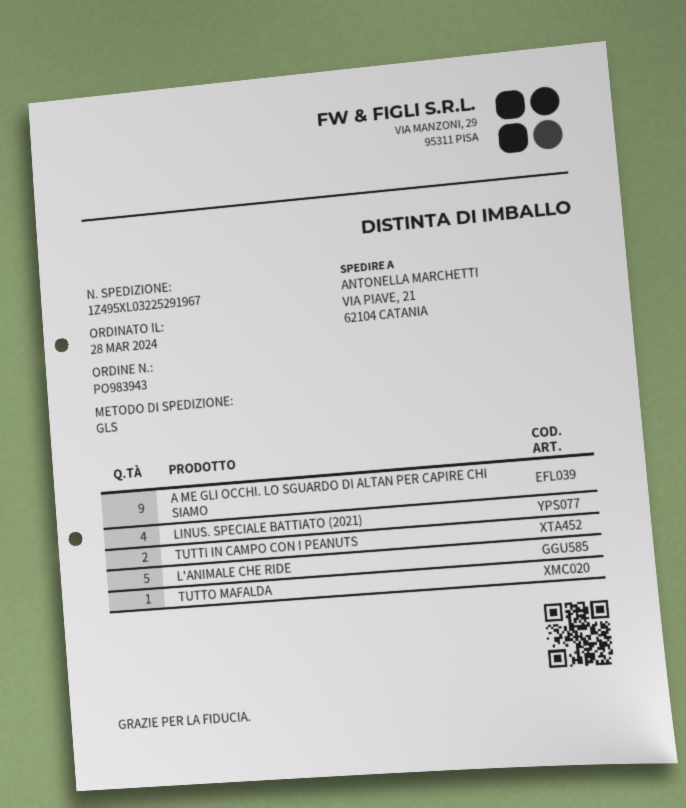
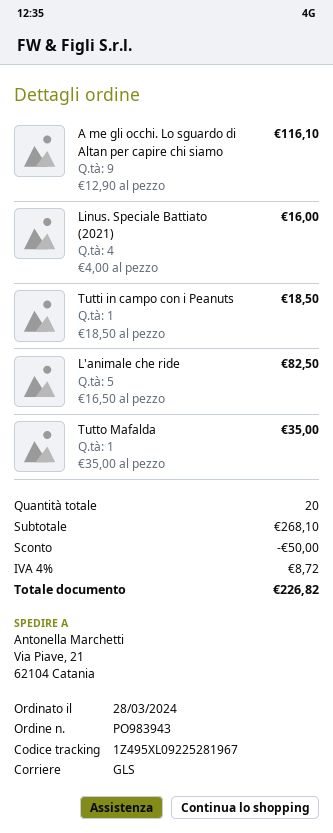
tracking number: 1Z495XL03225291967 -> 1Z495XL09225281967
TUTTI IN CAMPO CON I PEANUTS: 2 -> 1

